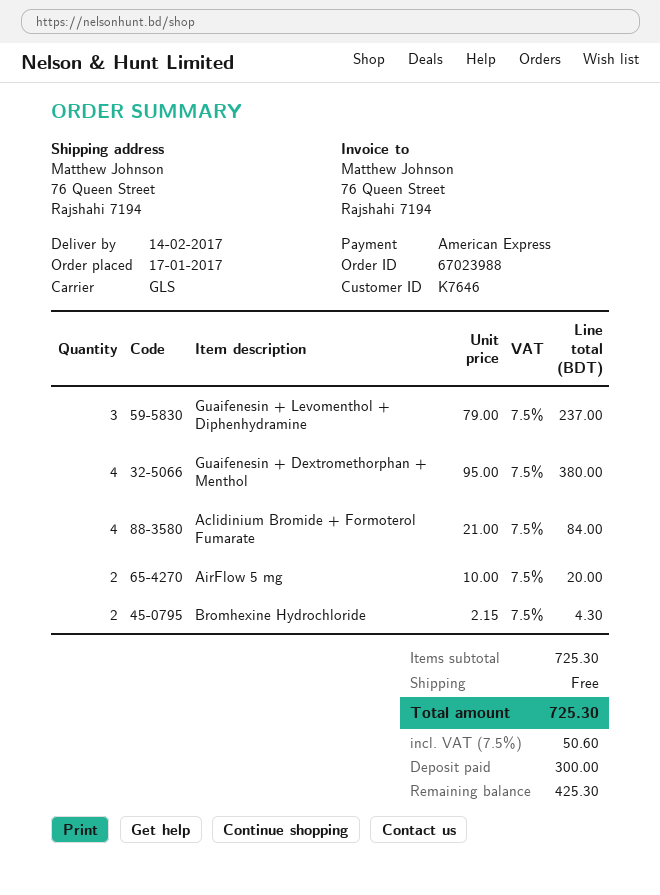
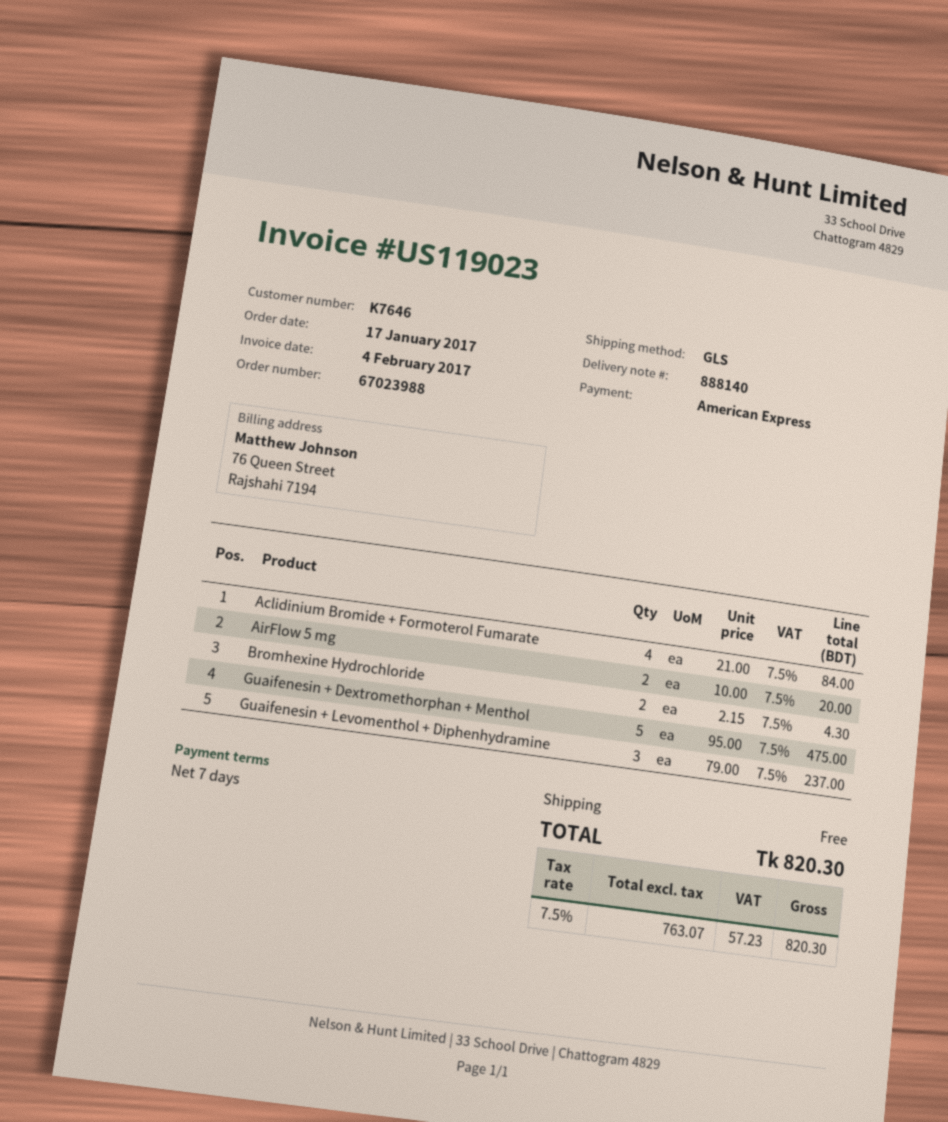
Guaifenesin + Dextromethorphan + Menthol: 4 x 95.00 = 380.00 -> 5 x 95.00 = 475.00
tax: 7.5% = 50.60 -> 7.5% = 57.23
total: 725.30 -> 820.30

